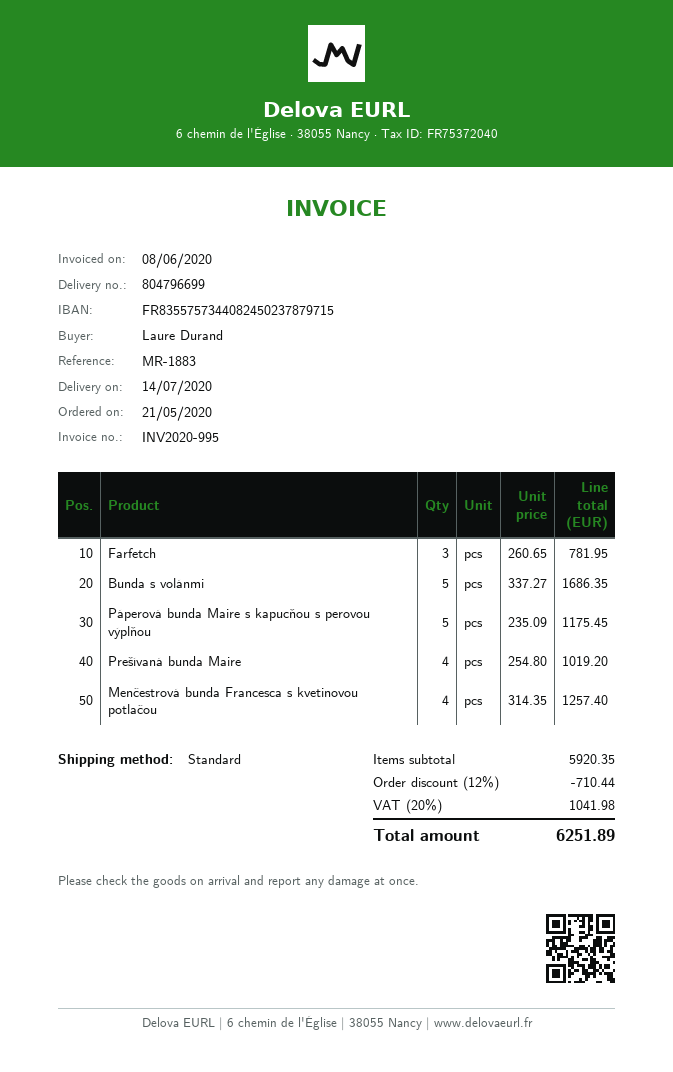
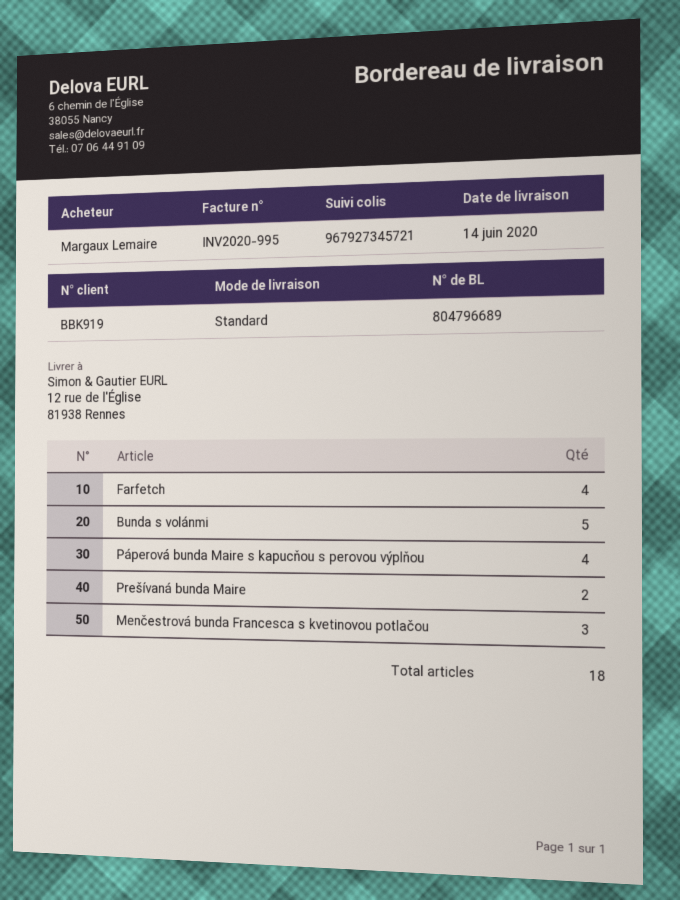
delivery note number: 804796699 -> 804796689
delivery date: 2020-07-14 -> 2020-06-14
ordered by: Laure Durand -> Margaux Lemaire
Farfetch: 3 -> 4
Páperová bunda Maire s kapucňou s perovou výplňou: 5 -> 4
Prešívaná bunda Maire: 4 -> 2
Menčestrová bunda Francesca s kvetinovou potlačou: 4 -> 3

